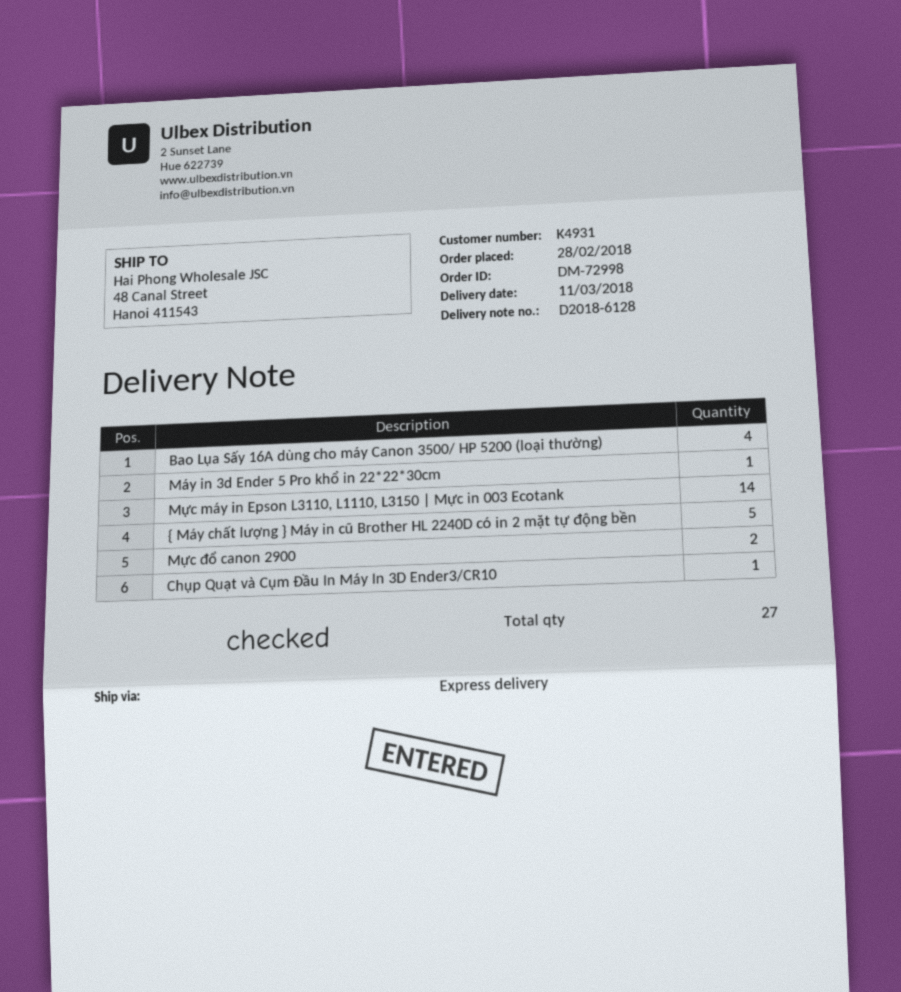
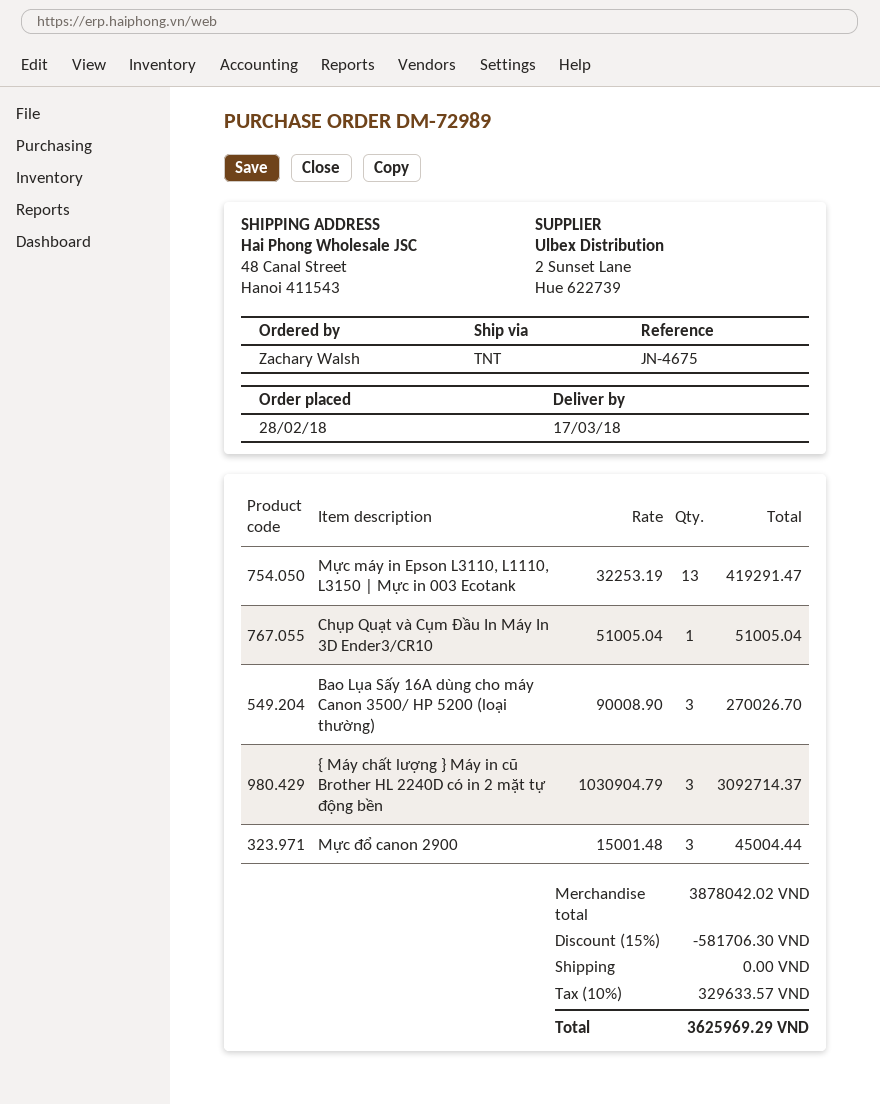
order number: DM-72998 -> DM-72989
delivery date: 2018-03-11 -> 2018-03-17
shipping method: express -> TNT
Bao Lụa Sấy 16A dùng cho máy Canon 3500/ HP 5200 (loại thường): 4 -> 3
Máy in 3d Ender 5 Pro khổ in 22*22*30cm: 1 -> none
Mực máy in Epson L3110, L1110, L3150 | Mực in 003 Ecotank: 14 -> 13
{ Máy chất lượng } Máy in cũ Brother HL 2240D có in 2 mặt tự động bền: 5 -> 3
Mực đổ canon 2900: 2 -> 3

